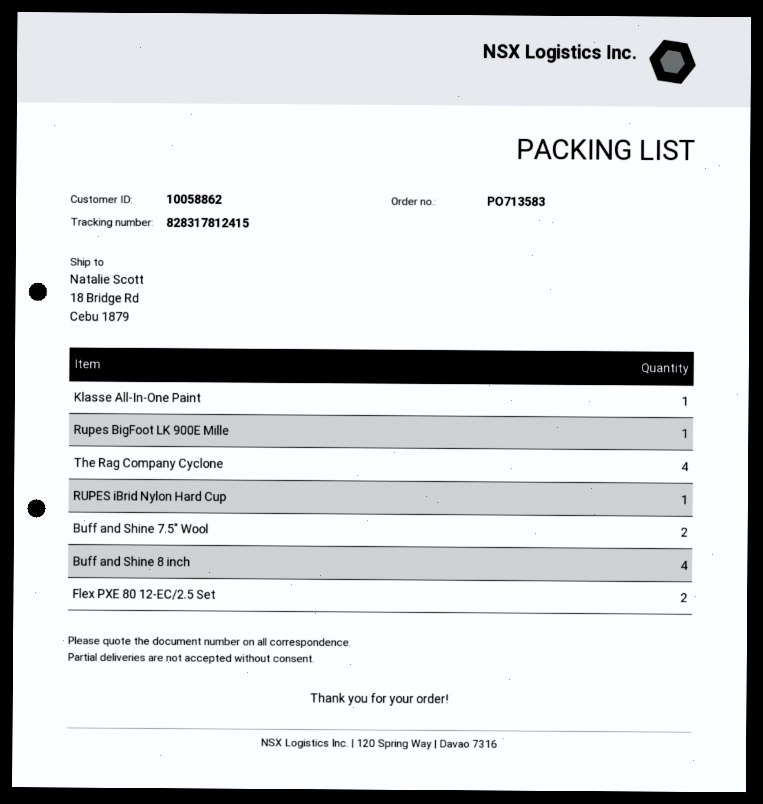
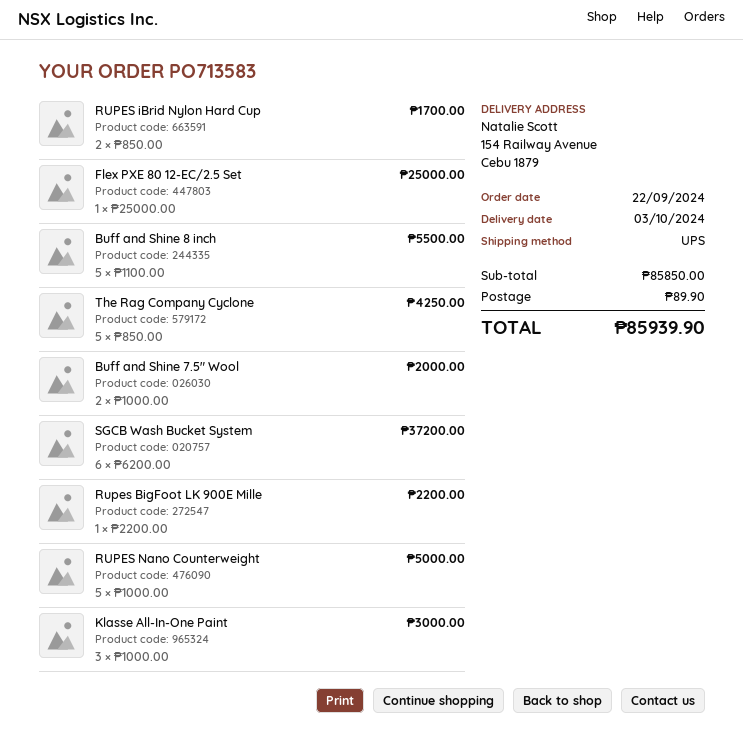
ship to: 18 Bridge Rd, Cebu 1879 -> 154 Railway Avenue, Cebu 1879
Klasse All-In-One Paint: 1 -> 3
The Rag Company Cyclone: 4 -> 5
RUPES iBrid Nylon Hard Cup: 1 -> 2
Buff and Shine 8 inch: 4 -> 5
Flex PXE 80 12-EC/2.5 Set: 2 -> 1
SGCB Wash Bucket System: none -> 6
RUPES Nano Counterweight: none -> 5

